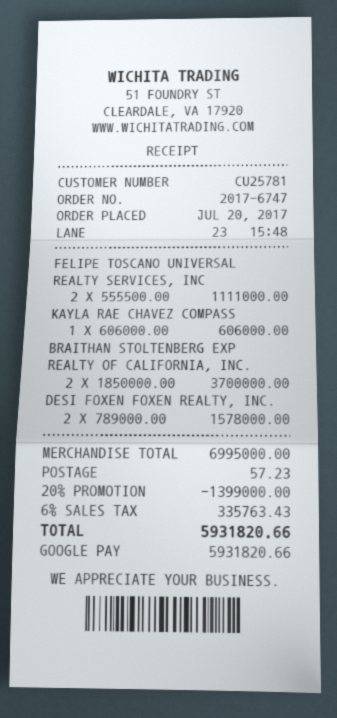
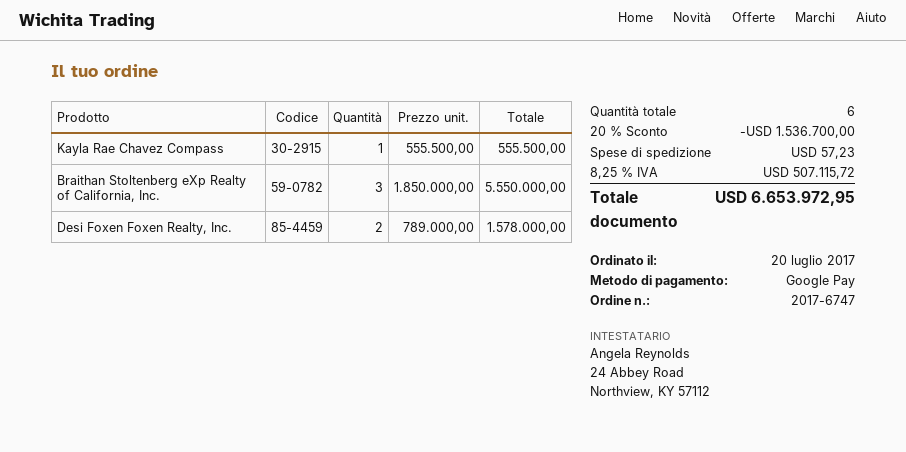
FELIPE TOSCANO UNIVERSAL REALTY SERVICES, INC: 2 x 555500.00 = 1111000.00 -> none
KAYLA RAE CHAVEZ COMPASS: 1 x 606000.00 = 606000.00 -> 1 x 555500.00 = 555500.00
BRAITHAN STOLTENBERG EXP REALTY OF CALIFORNIA, INC.: 2 x 1850000.00 = 3700000.00 -> 3 x 1850000.00 = 5550000.00
discount: 20% = 1399000.00 -> 20% = 1536700.00
tax: 6% = 335763.43 -> 8.25% = 507115.72
total: 5931820.66 -> 6653972.95

